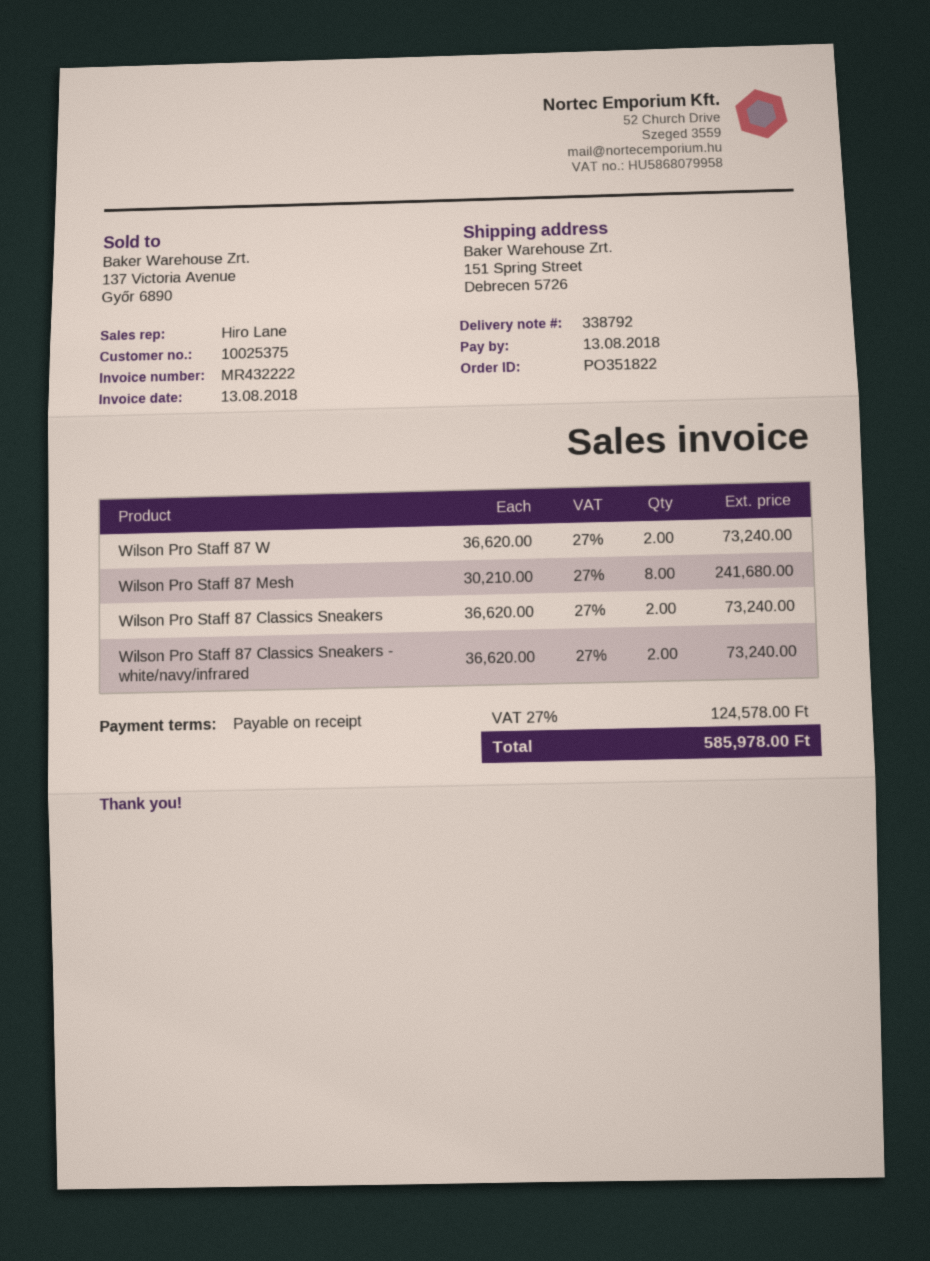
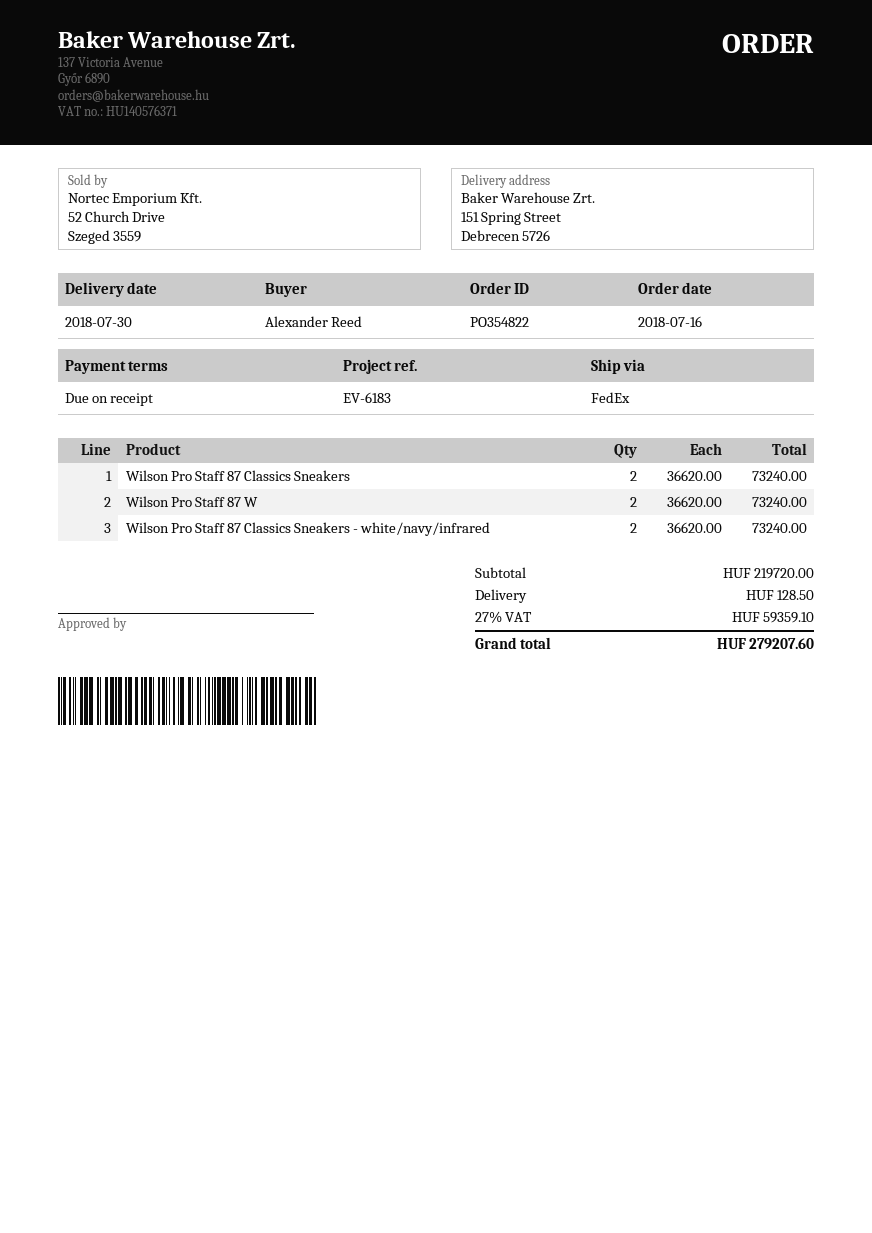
order number: PO351822 -> PO354822
Wilson Pro Staff 87 Mesh: 8 x 30210.00 = 241680.00 -> none
shipping: none -> 128.50
tax: 27% = 124578.00 -> 27% = 59359.10
total: 585978.00 -> 279207.60

